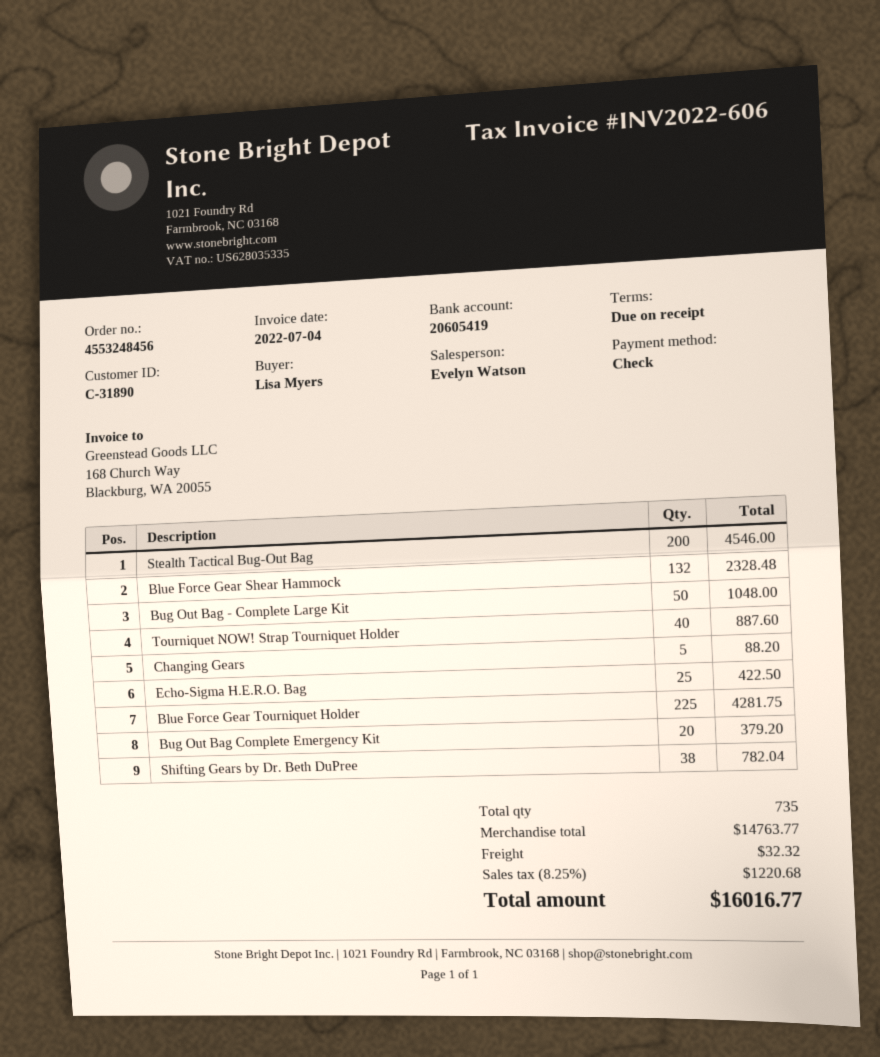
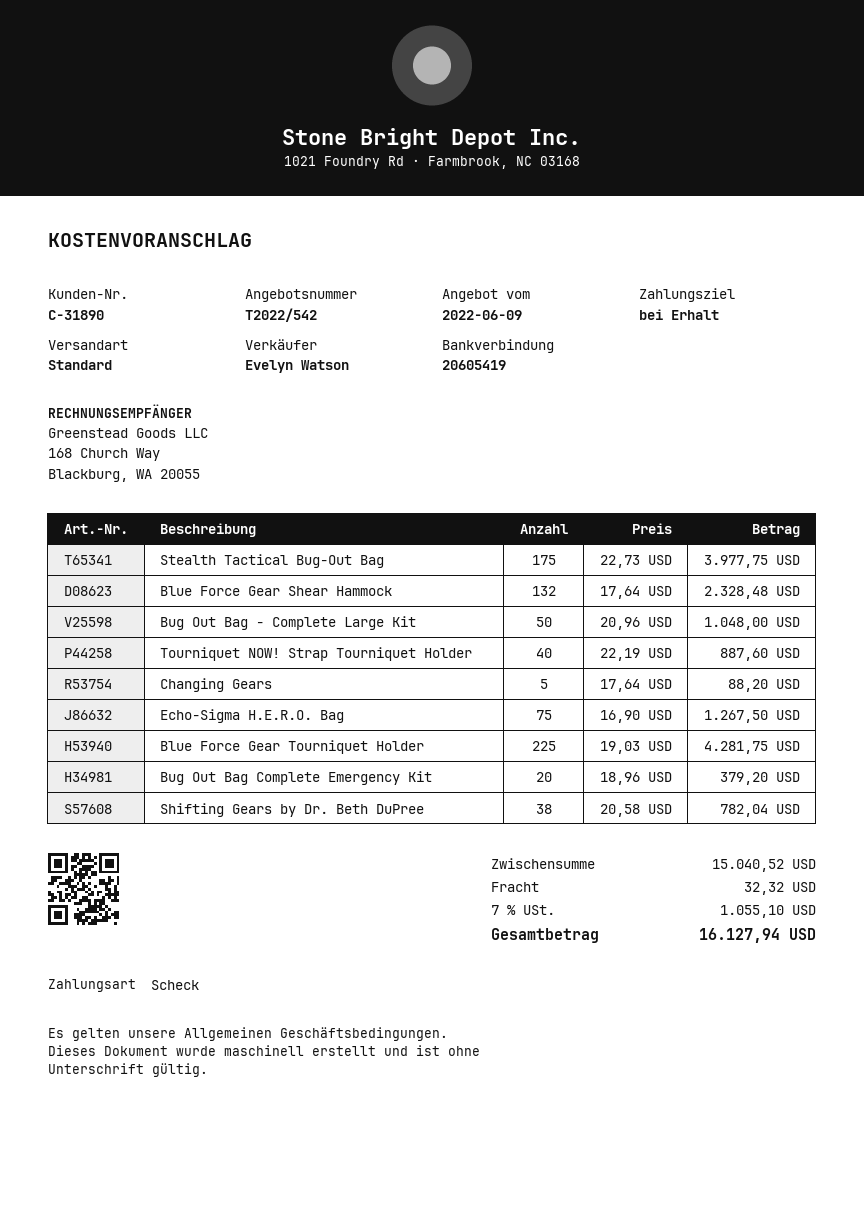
Stealth Tactical Bug-Out Bag: 200 for 4546.00 -> 175 for 3977.75
Echo-Sigma H.E.R.O. Bag: 25 for 422.50 -> 75 for 1267.50
subtotal: 14763.77 -> 15040.52
tax: 8.25% = 1220.68 -> 7% = 1055.10
total: 16016.77 -> 16127.94

